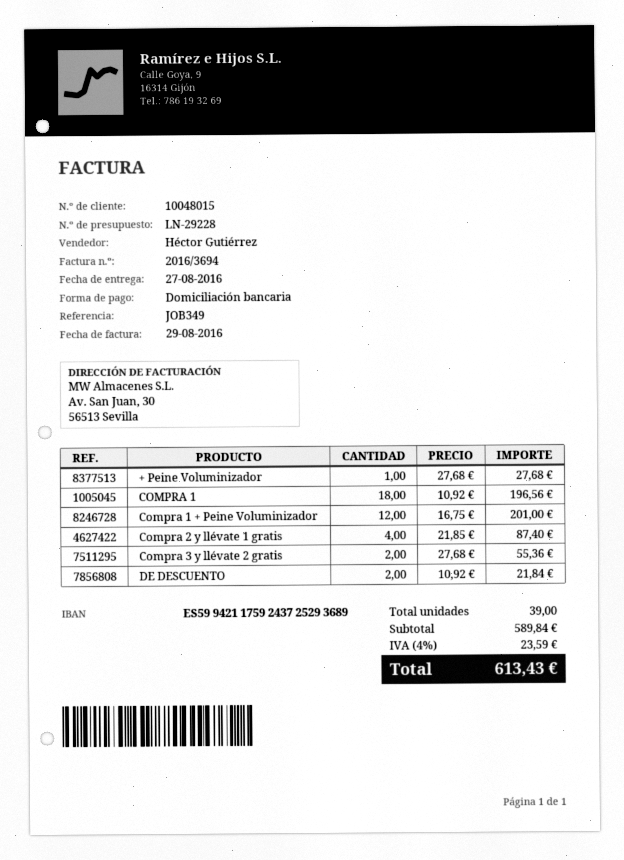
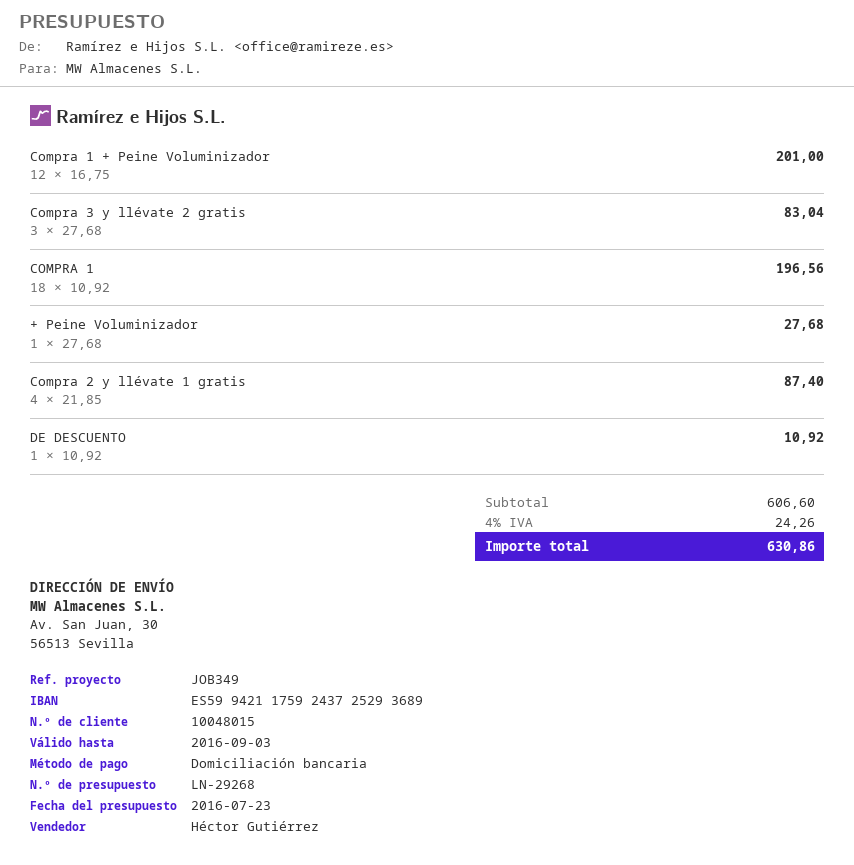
quote number: LN-29228 -> LN-29268
Compra 3 y llévate 2 gratis: 2 x 27.68 = 55.36 -> 3 x 27.68 = 83.04
DE DESCUENTO: 2 x 10.92 = 21.84 -> 1 x 10.92 = 10.92
subtotal: 589.84 -> 606.60
tax: 4% = 23.59 -> 4% = 24.26
total: 613.43 -> 630.86

